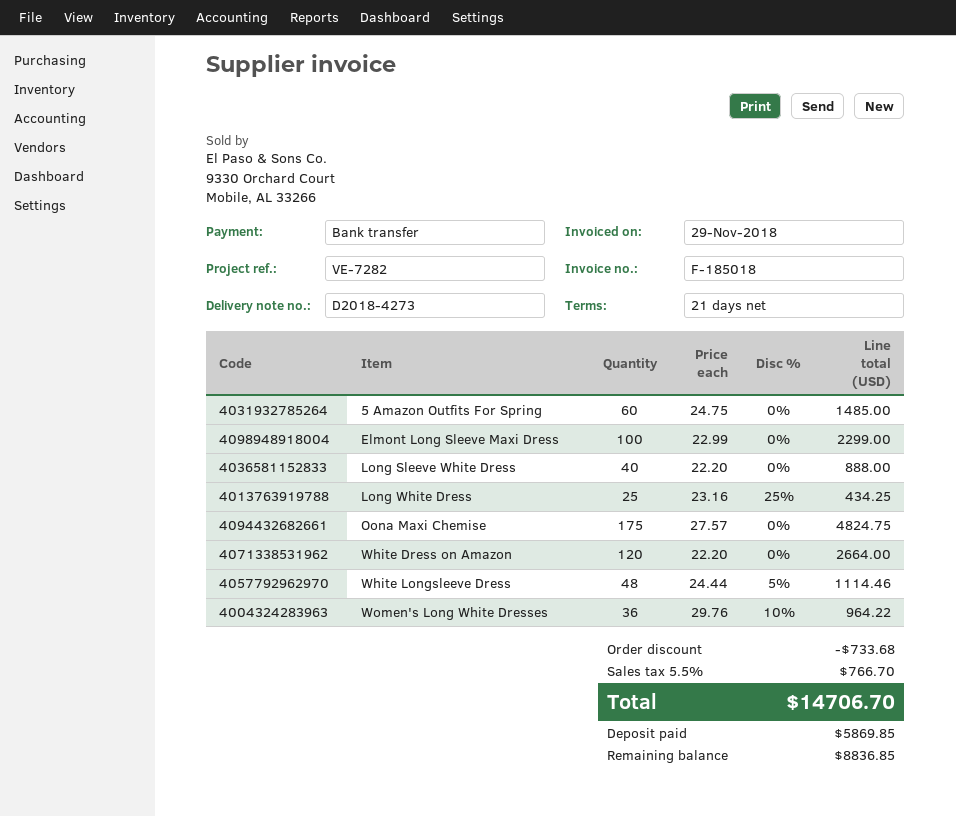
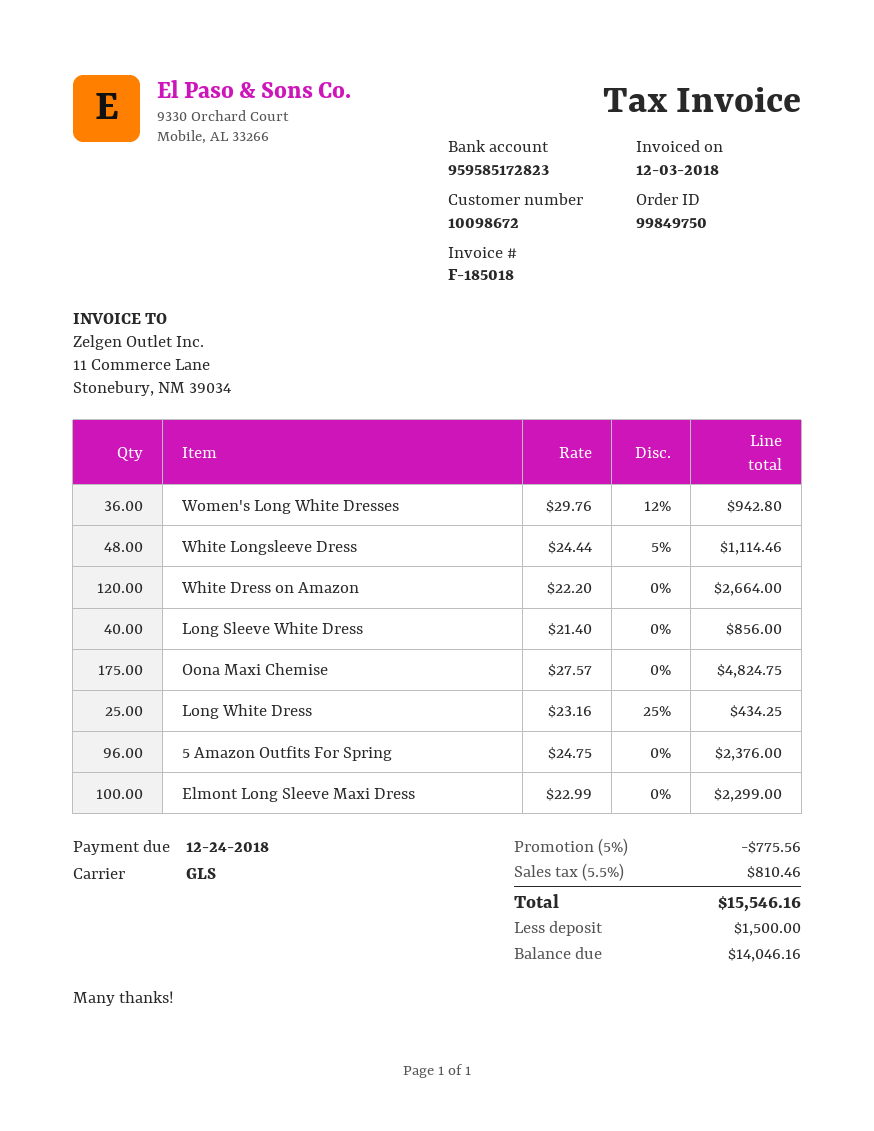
invoice date: 2018-11-29 -> 2018-12-03
5 Amazon Outfits For Spring: 60 x 24.75 = 1485.00 -> 96 x 24.75 = 2376.00
Long Sleeve White Dress: 40 x 22.20 = 888.00 -> 40 x 21.40 = 856.00
Women's Long White Dresses: 36 x 29.76 - 10% = 964.22 -> 36 x 29.76 - 12% = 942.80
discount: 733.68 -> 775.56
tax: 5.5% = 766.70 -> 5.5% = 810.46
total: 14706.70 -> 15546.16
deposit: 5869.85 -> 1500.00
balance: 8836.85 -> 14046.16

